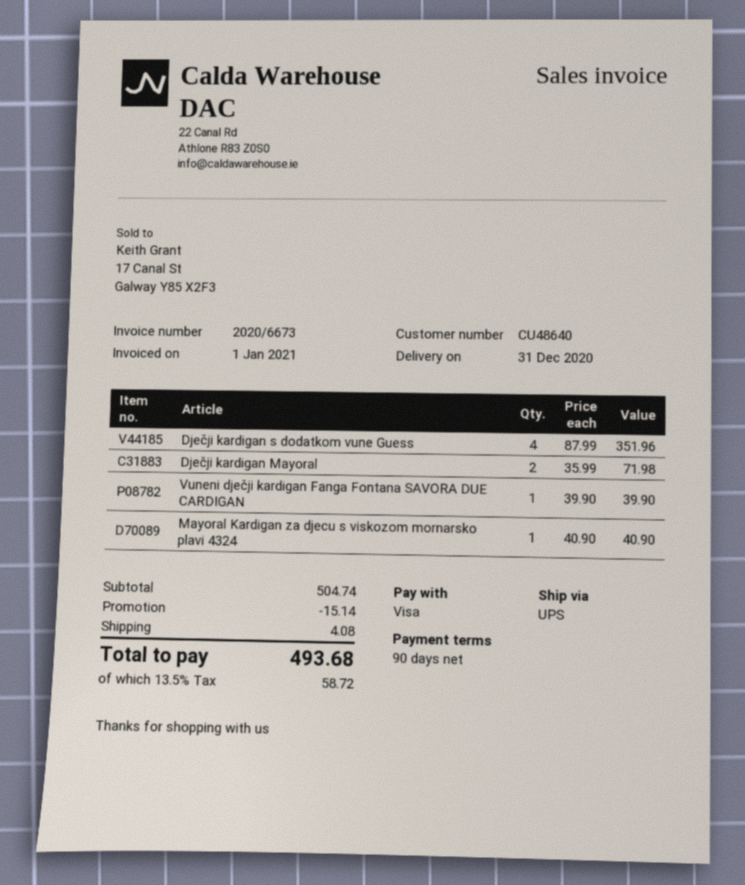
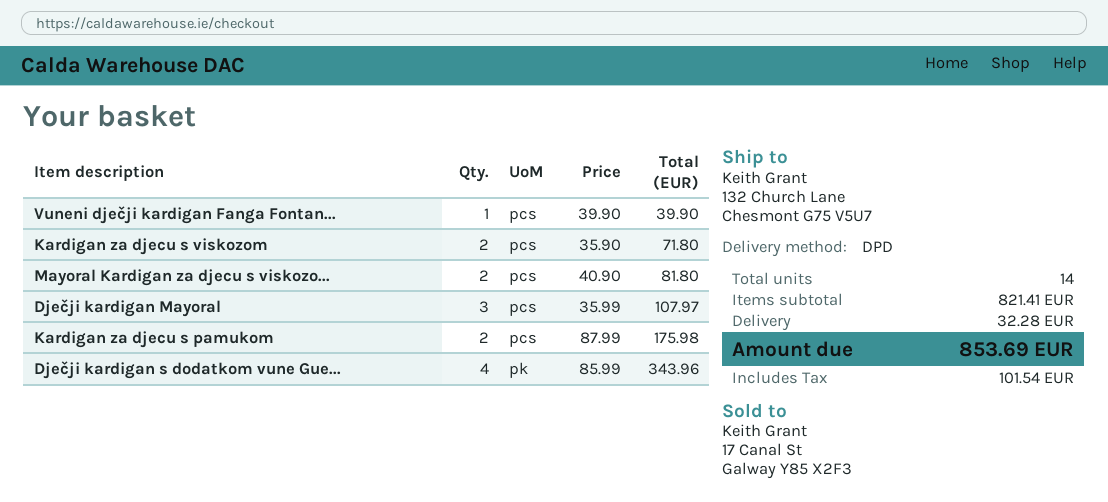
shipping method: UPS -> DPD
Dječji kardigan s dodatkom vune Guess: 4 x 87.99 = 351.96 -> 4 x 85.99 = 343.96
Dječji kardigan Mayoral: 2 x 35.99 = 71.98 -> 3 x 35.99 = 107.97
Mayoral Kardigan za djecu s viskozom mornarsko plavi 4324: 1 x 40.90 = 40.90 -> 2 x 40.90 = 81.80
Kardigan za djecu s viskozom: none -> 2 x 35.90 = 71.80
Kardigan za djecu s pamukom: none -> 2 x 87.99 = 175.98
subtotal: 504.74 -> 821.41
discount: 15.14 -> none
shipping: 4.08 -> 32.28
tax: 58.72 -> 101.54
total: 493.68 -> 853.69

